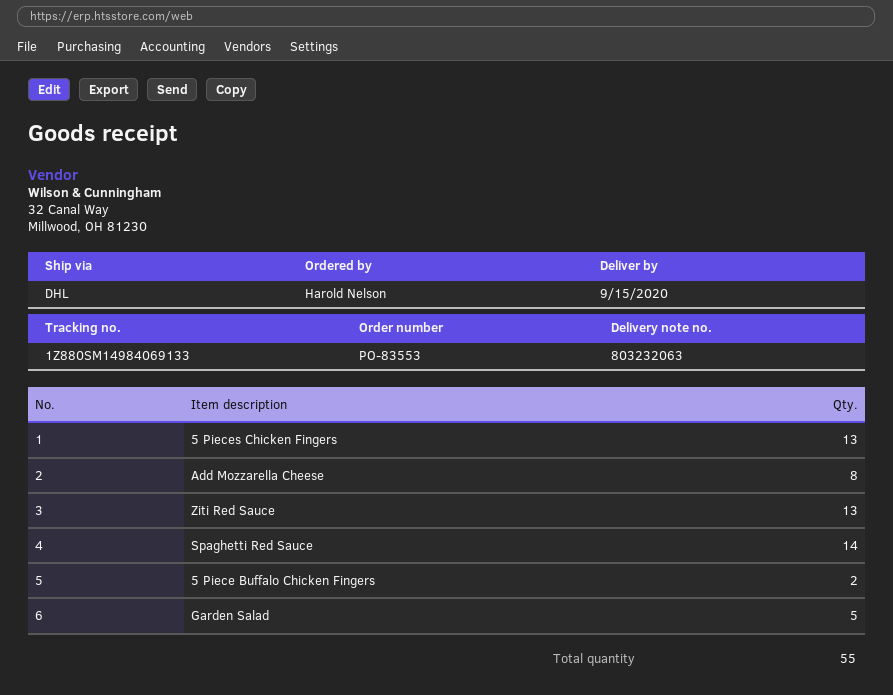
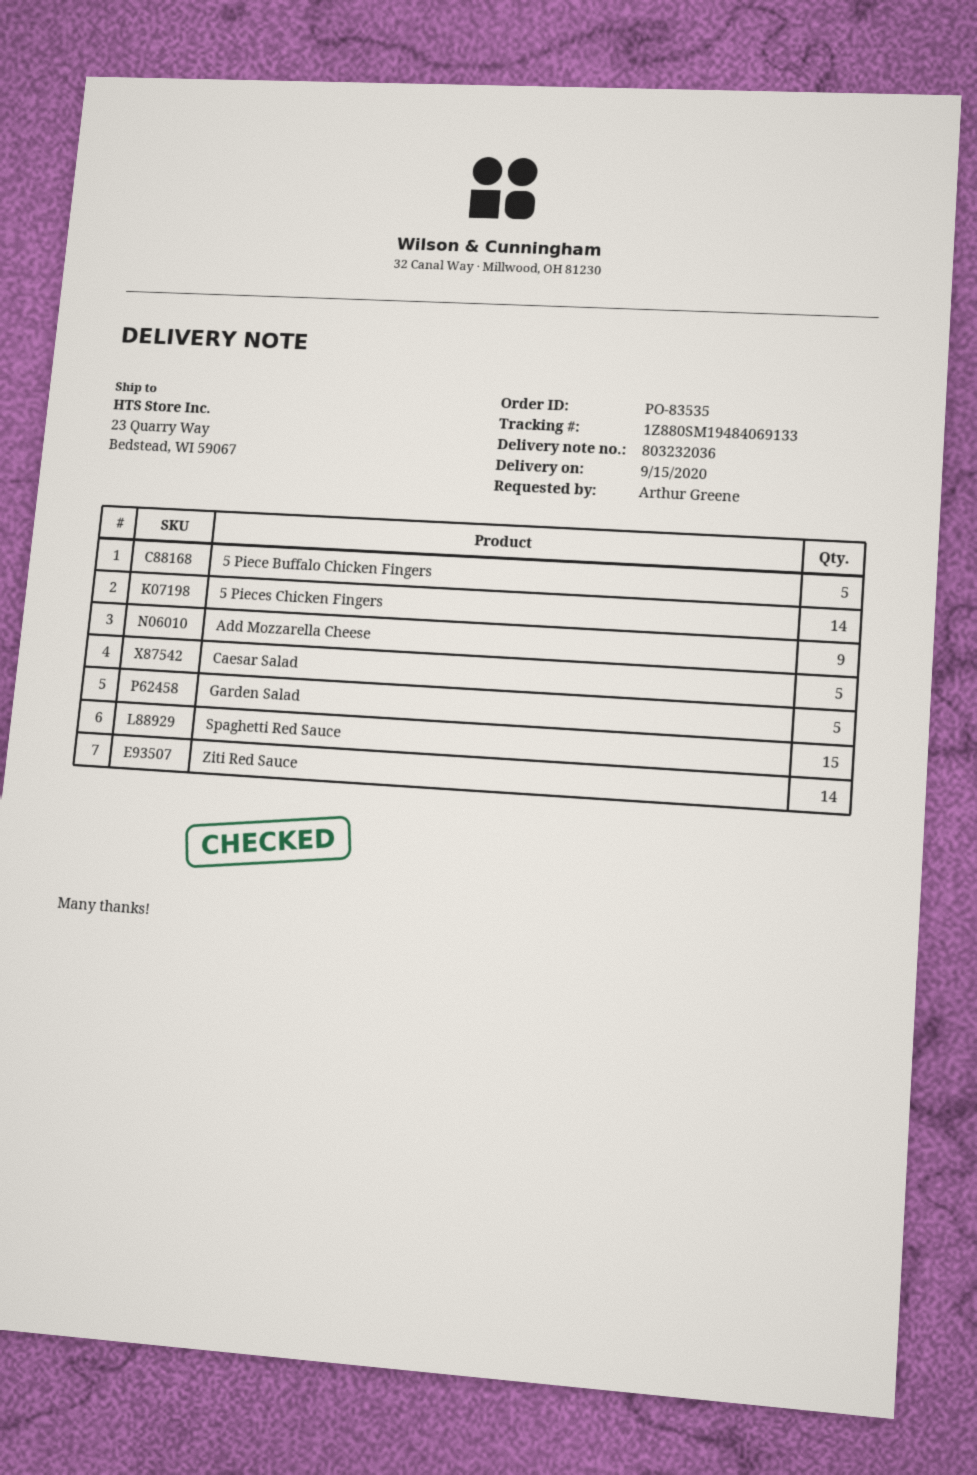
order number: PO-83553 -> PO-83535
delivery note number: 803232063 -> 803232036
ordered by: Harold Nelson -> Arthur Greene
tracking number: 1Z880SM14984069133 -> 1Z880SM19484069133
5 Pieces Chicken Fingers: 13 -> 14
Add Mozzarella Cheese: 8 -> 9
Ziti Red Sauce: 13 -> 14
Spaghetti Red Sauce: 14 -> 15
5 Piece Buffalo Chicken Fingers: 2 -> 5
Caesar Salad: none -> 5

